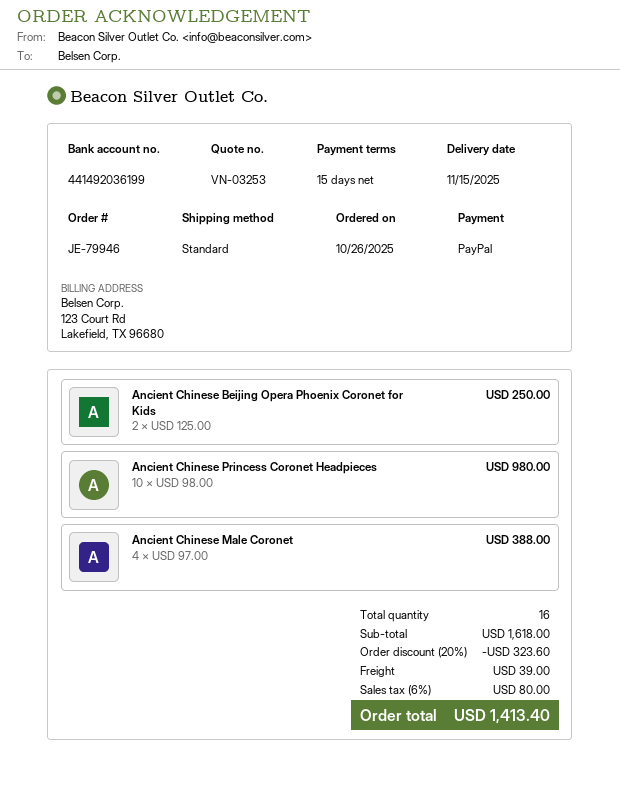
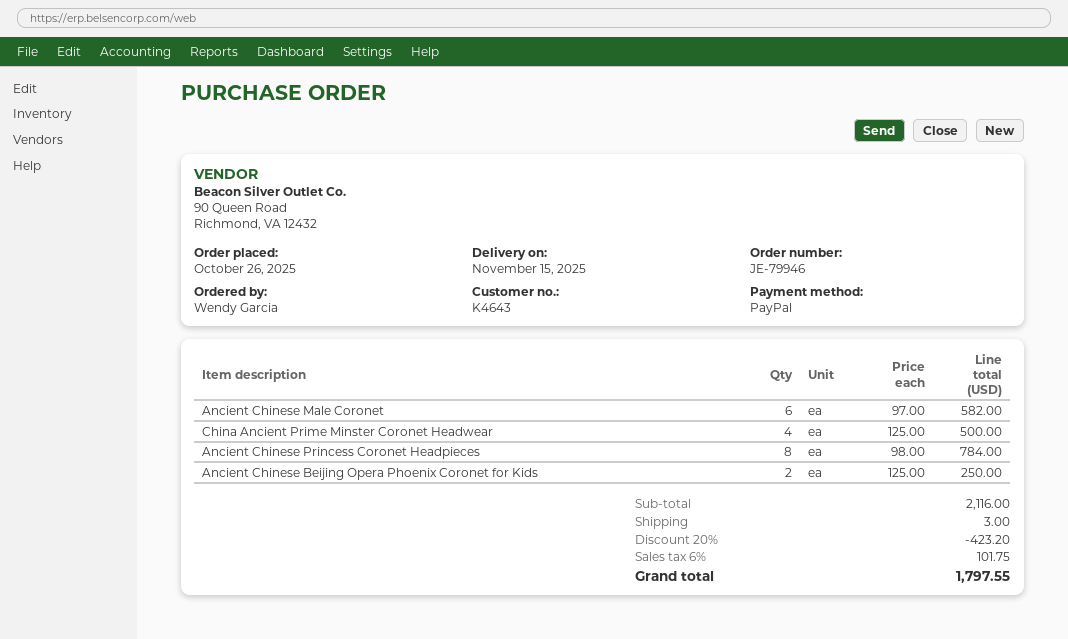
Ancient Chinese Princess Coronet Headpieces: 10 x 98.00 = 980.00 -> 8 x 98.00 = 784.00
Ancient Chinese Male Coronet: 4 x 97.00 = 388.00 -> 6 x 97.00 = 582.00
China Ancient Prime Minster Coronet Headwear: none -> 4 x 125.00 = 500.00
subtotal: 1618.00 -> 2116.00
discount: 20% = 323.60 -> 20% = 423.20
shipping: 39.00 -> 3.00
tax: 6% = 80.00 -> 6% = 101.75
total: 1413.40 -> 1797.55

